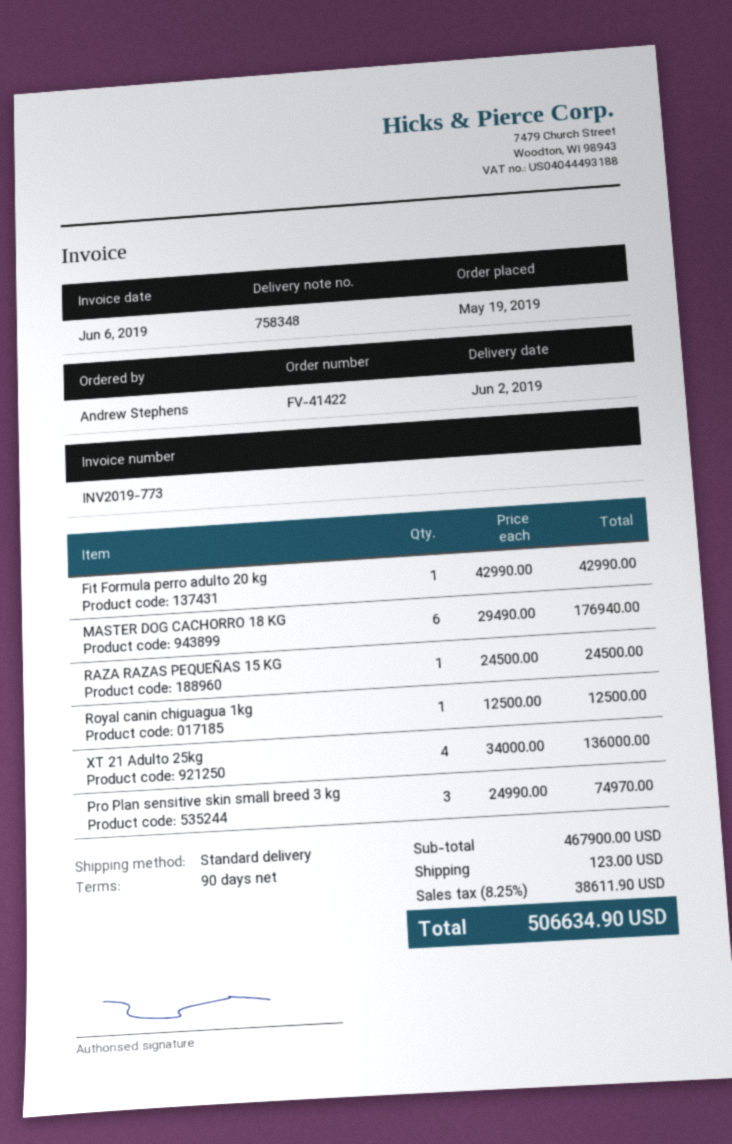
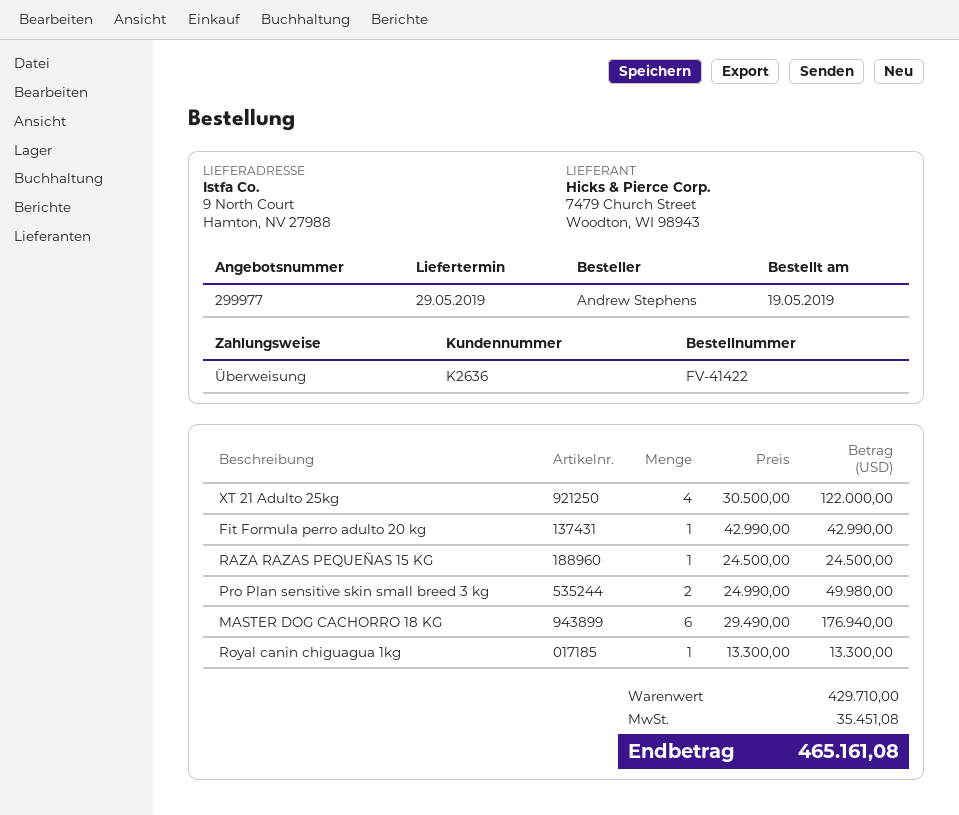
delivery date: 2019-06-02 -> 2019-05-29
Royal canin chiguagua 1kg: 1 x 12500.00 = 12500.00 -> 1 x 13300.00 = 13300.00
XT 21 Adulto 25kg: 4 x 34000.00 = 136000.00 -> 4 x 30500.00 = 122000.00
Pro Plan sensitive skin small breed 3 kg: 3 x 24990.00 = 74970.00 -> 2 x 24990.00 = 49980.00
subtotal: 467900.00 -> 429710.00
shipping: 123.00 -> none
tax: 38611.90 -> 35451.08
total: 506634.90 -> 465161.08

